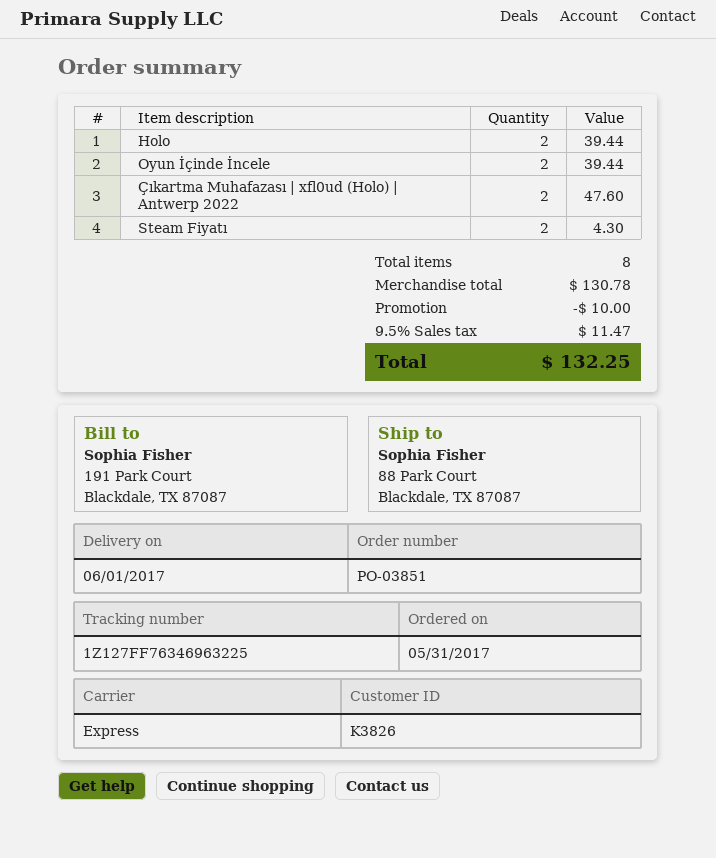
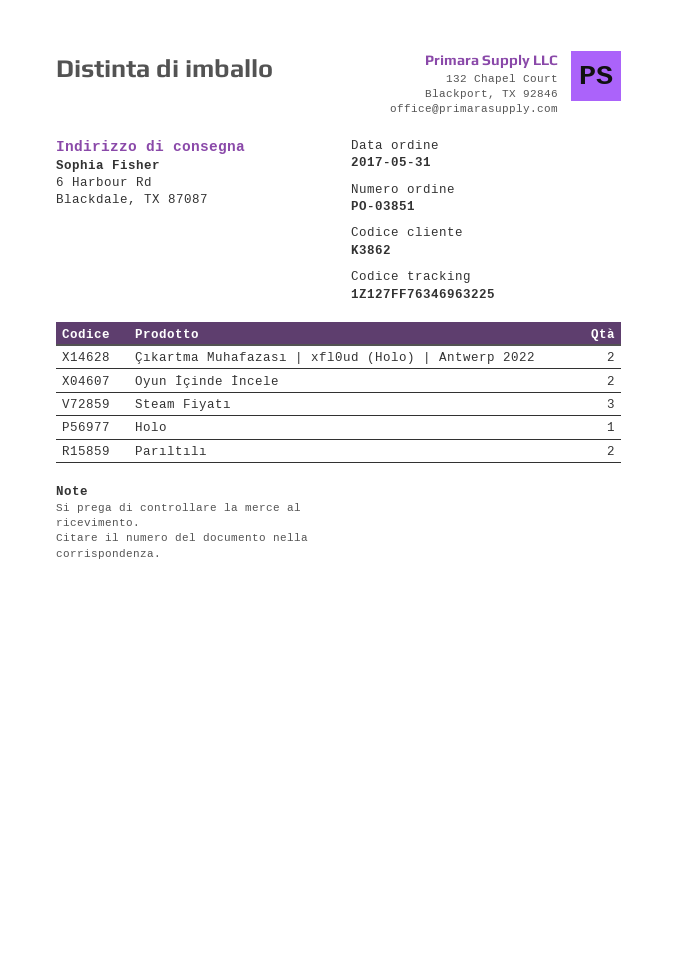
customer number: K3826 -> K3862
ship to: 88 Park Court, Blackdale, TX 87087 -> 6 Harbour Rd, Blackdale, TX 87087
Holo: 2 -> 1
Steam Fiyatı: 2 -> 3
Parıltılı: none -> 2

